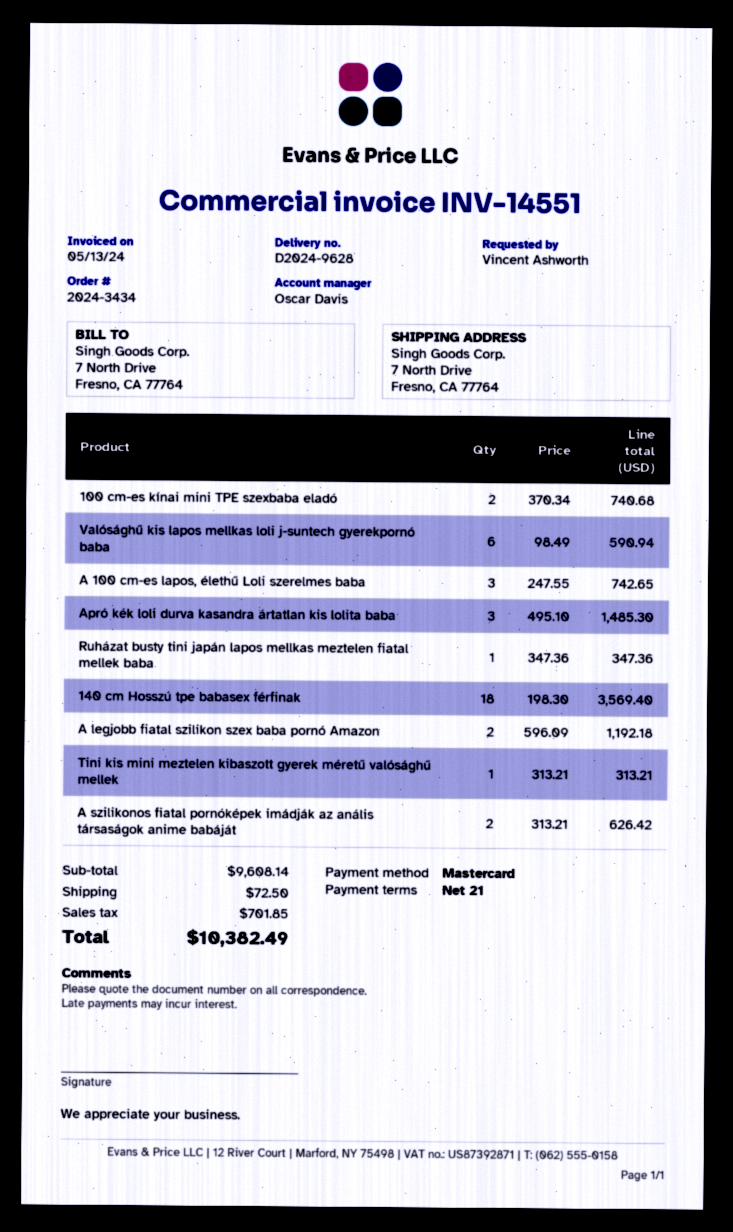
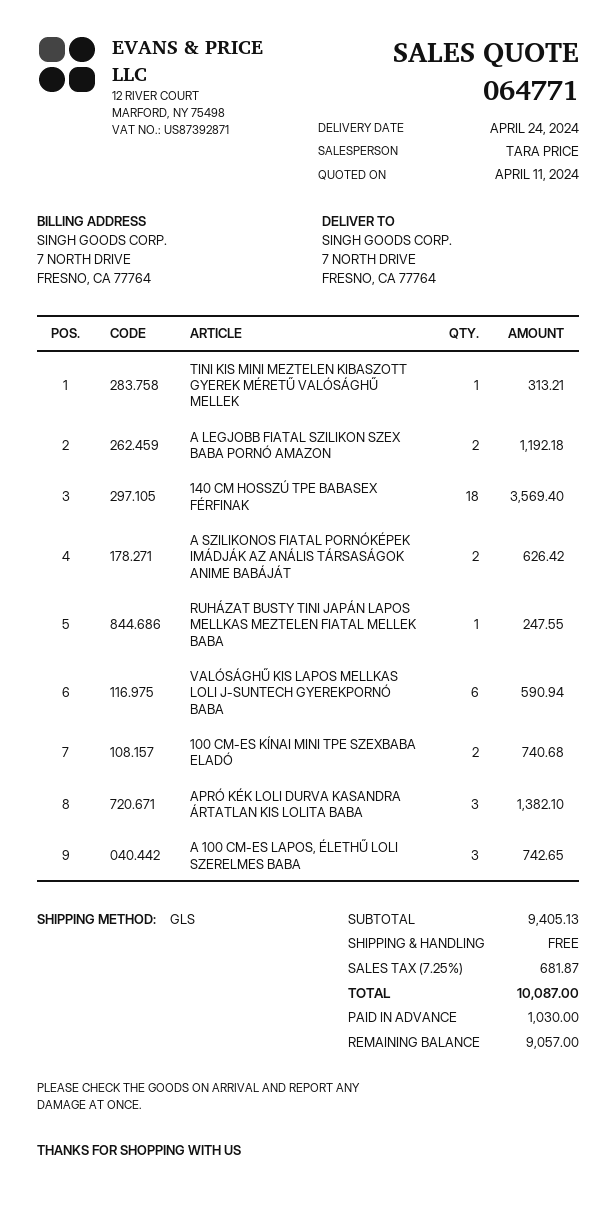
sales rep: Oscar Davis -> TARA PRICE
Apró kék loli durva kasandra ártatlan kis lolita baba: 3 for 1485.30 -> 3 for 1382.10
Ruházat busty tini japán lapos mellkas meztelen fiatal mellek baba: 1 for 347.36 -> 1 for 247.55
subtotal: 9608.14 -> 9405.13
shipping: 72.50 -> 0.00
tax: 701.85 -> 681.87
total: 10382.49 -> 10087.00

